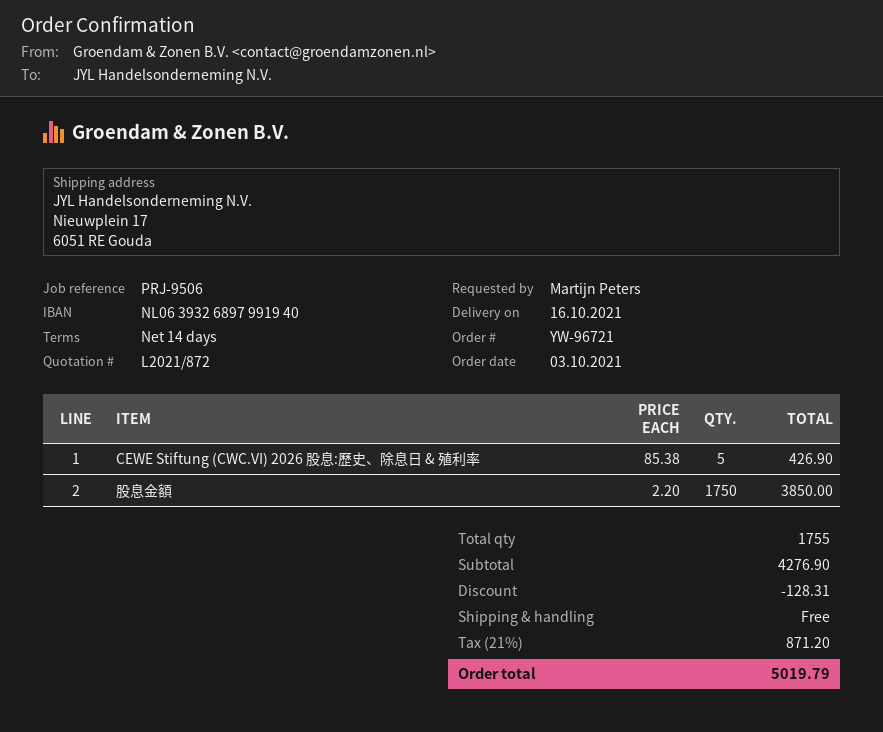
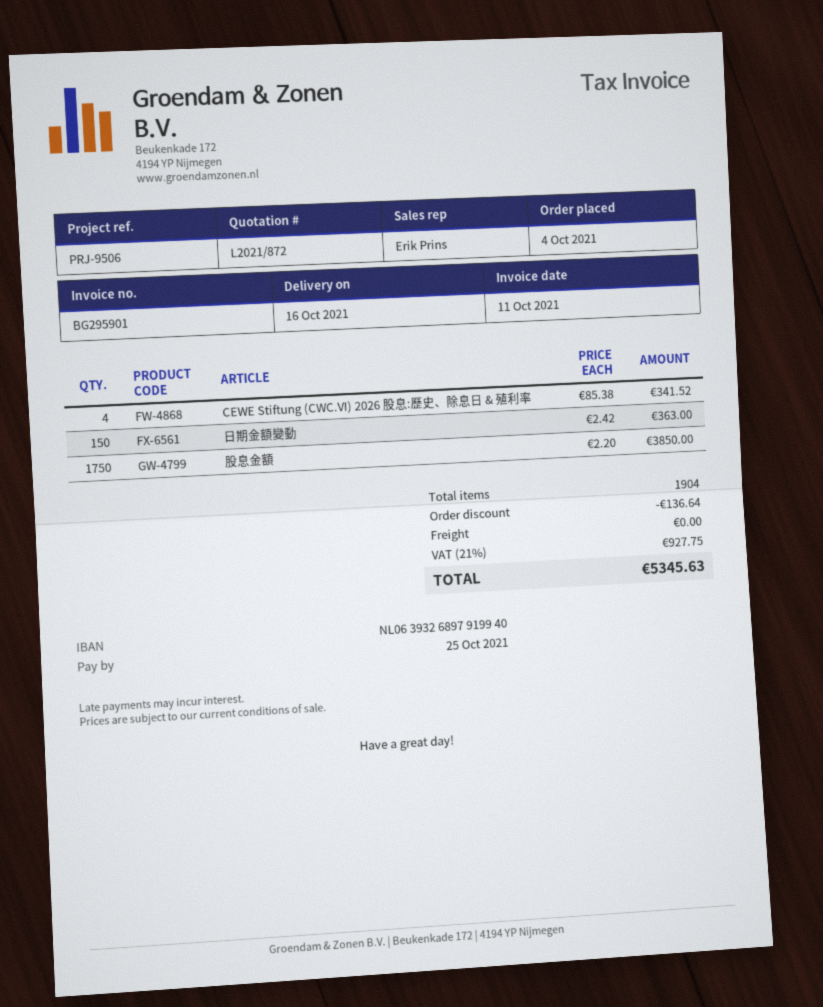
order date: 2021-10-03 -> 2021-10-04
bank account: NL0639326897991940 -> NL0639326897919940
CEWE Stiftung (CWC.VI) 2026 股息:歷史、除息日 & 殖利率: 5 x 85.38 = 426.90 -> 4 x 85.38 = 341.52
日期金額變動: none -> 150 x 2.42 = 363.00
total quantity: 1755 -> 1904
discount: 128.31 -> 136.64
tax: 21% = 871.20 -> 21% = 927.75
total: 5019.79 -> 5345.63

